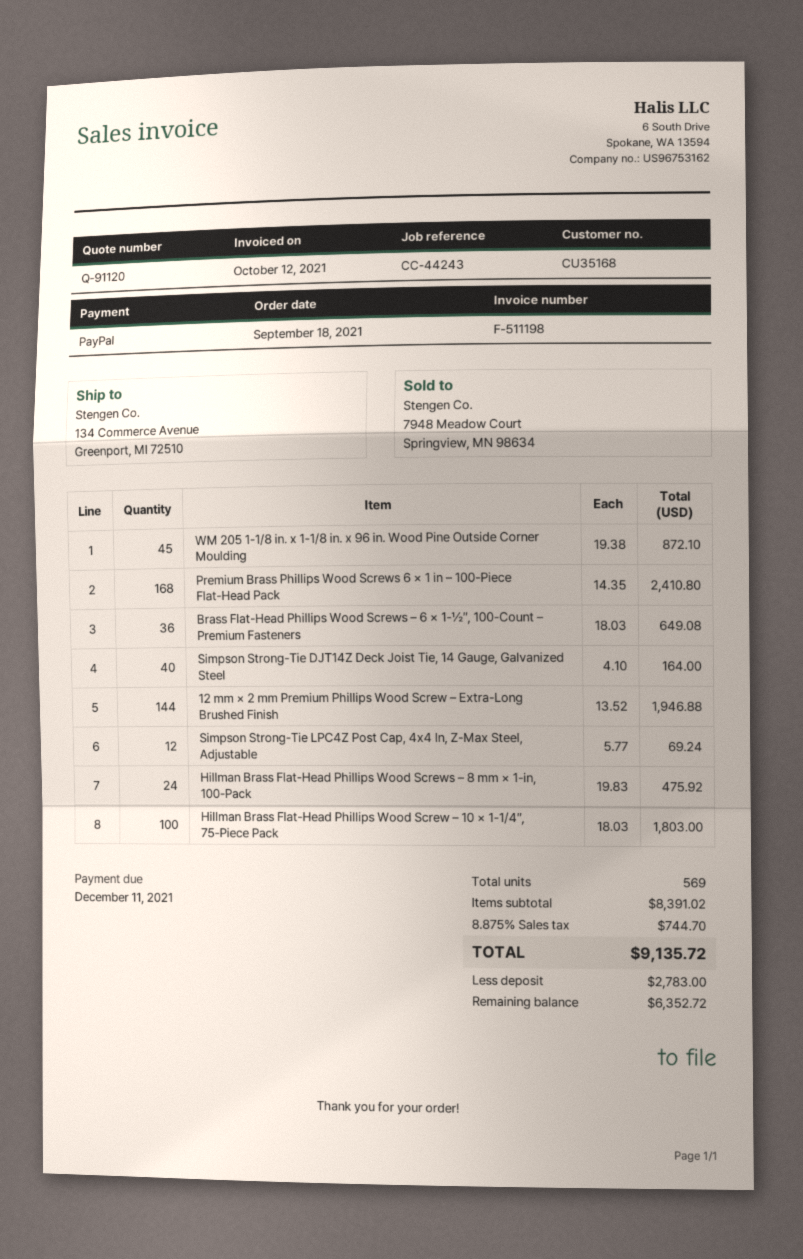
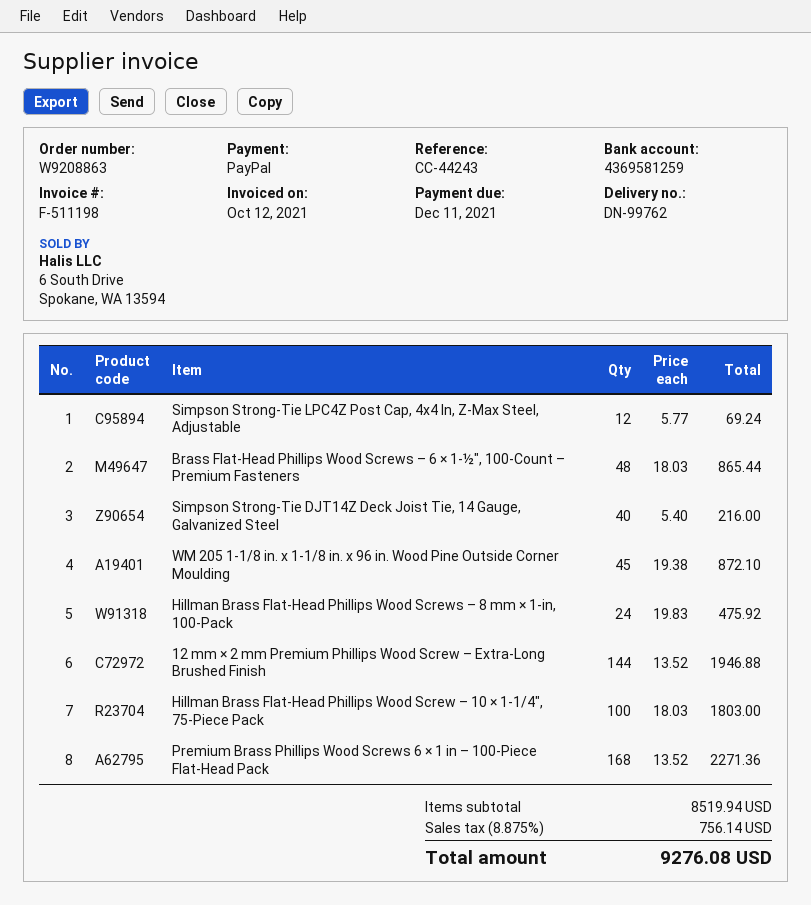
Premium Brass Phillips Wood Screws 6 × 1 in – 100‑Piece Flat‑Head Pack: 168 x 14.35 = 2410.80 -> 168 x 13.52 = 2271.36
Brass Flat‑Head Phillips Wood Screws – 6 × 1‑½″, 100‑Count – Premium Fasteners: 36 x 18.03 = 649.08 -> 48 x 18.03 = 865.44
Simpson Strong-Tie DJT14Z Deck Joist Tie, 14 Gauge, Galvanized Steel: 40 x 4.10 = 164.00 -> 40 x 5.40 = 216.00
subtotal: 8391.02 -> 8519.94
tax: 8.875% = 744.70 -> 8.875% = 756.14
total: 9135.72 -> 9276.08

